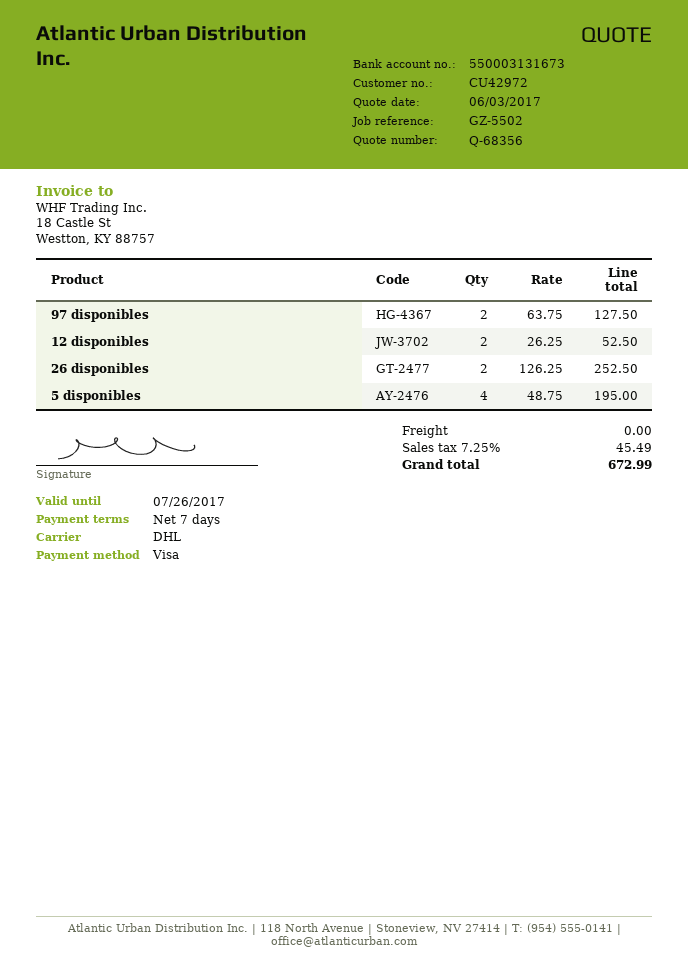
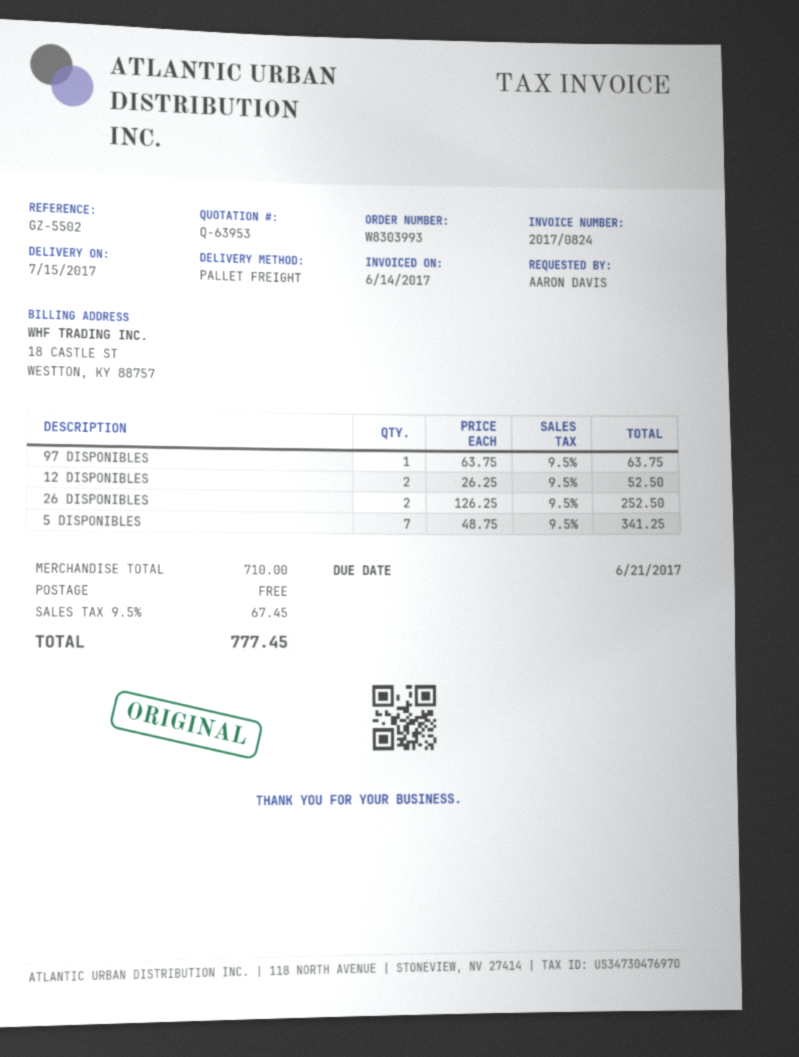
quote number: Q-68356 -> Q-63953
shipping method: DHL -> pallet freight
97 disponibles: 2 x 63.75 = 127.50 -> 1 x 63.75 = 63.75
5 disponibles: 4 x 48.75 = 195.00 -> 7 x 48.75 = 341.25
tax: 7.25% = 45.49 -> 9.5% = 67.45
total: 672.99 -> 777.45

